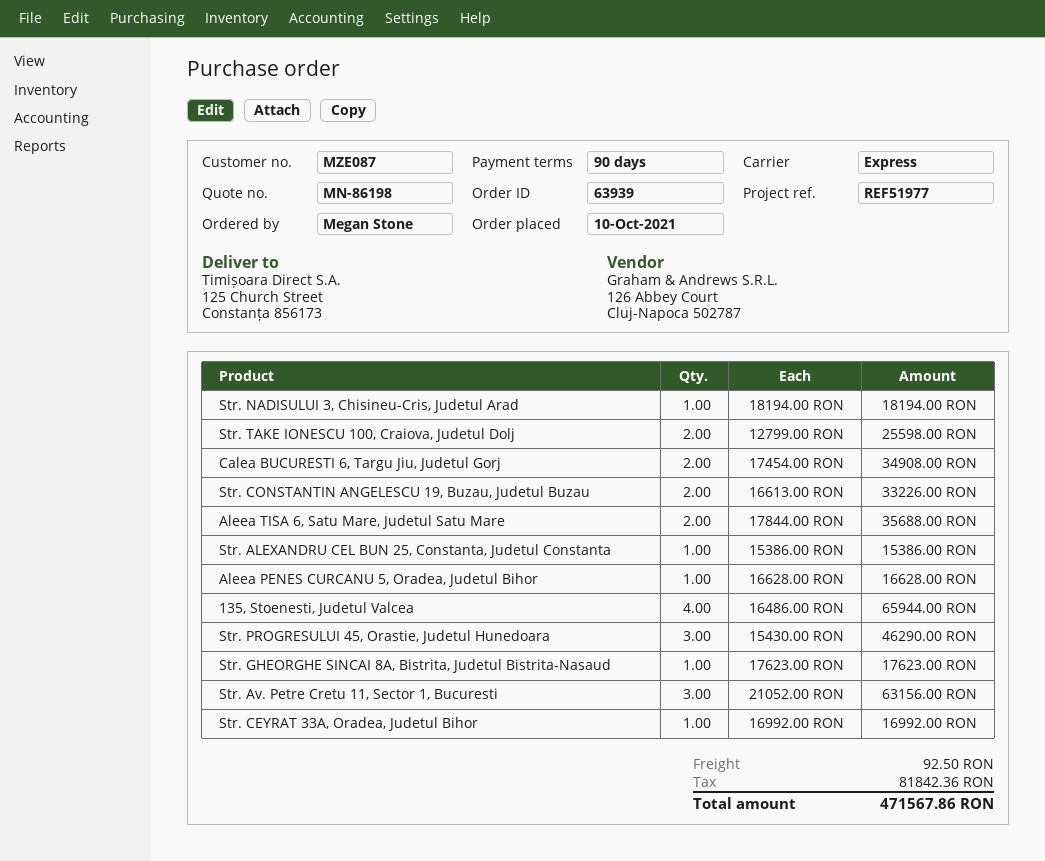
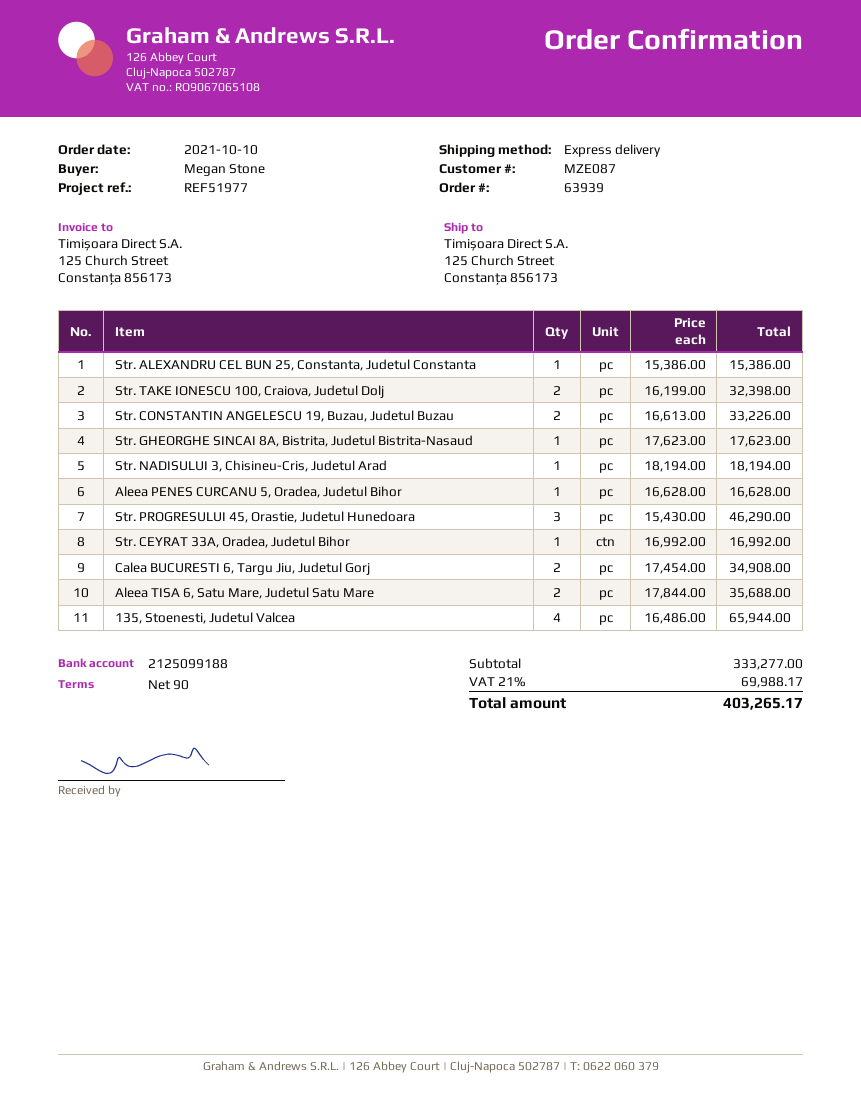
Str. TAKE IONESCU 100, Craiova, Judetul Dolj: 2 x 12799.00 = 25598.00 -> 2 x 16199.00 = 32398.00
Str. Av. Petre Cretu 11, Sector 1, Bucuresti: 3 x 21052.00 = 63156.00 -> none
shipping: 92.50 -> none
tax: 81842.36 -> 69988.17
total: 471567.86 -> 403265.17

